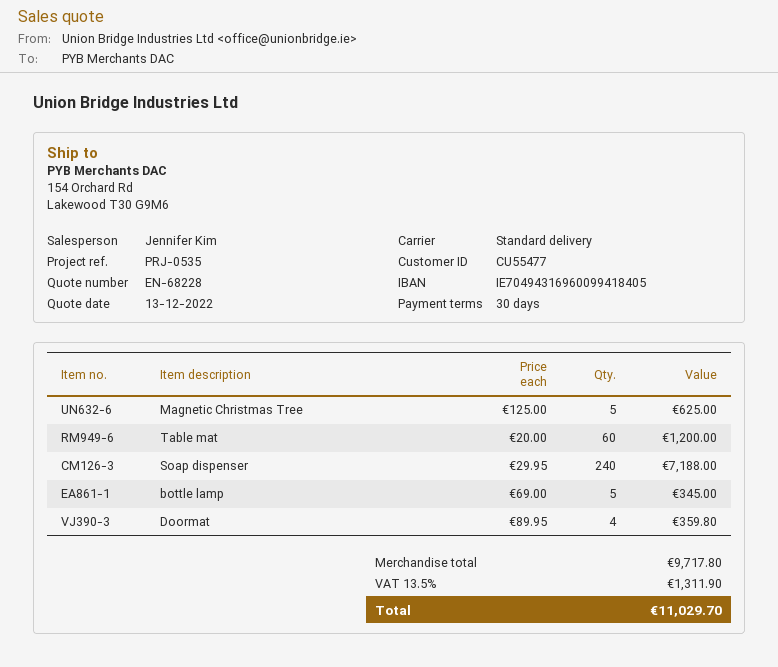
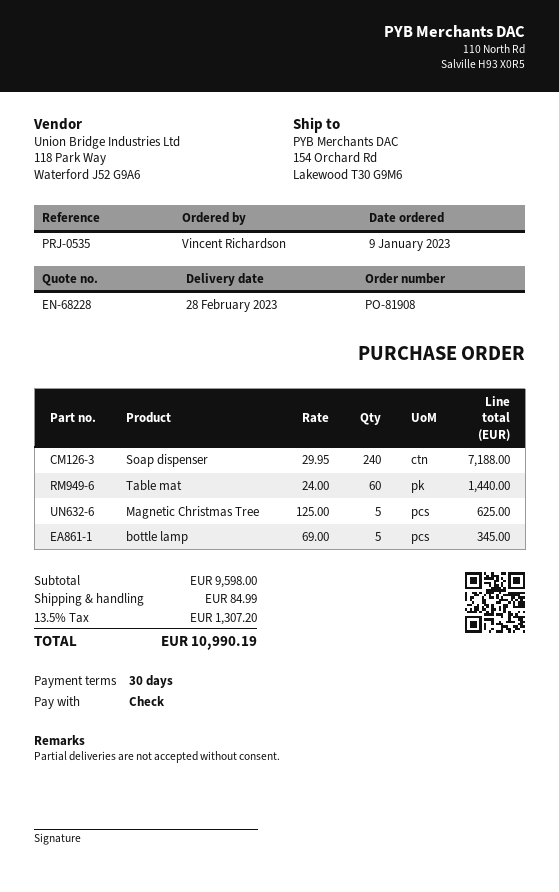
Table mat: 60 x 20.00 = 1200.00 -> 60 x 24.00 = 1440.00
Doormat: 4 x 89.95 = 359.80 -> none
subtotal: 9717.80 -> 9598.00
shipping: none -> 84.99
tax: 13.5% = 1311.90 -> 13.5% = 1307.20
total: 11029.70 -> 10990.19

